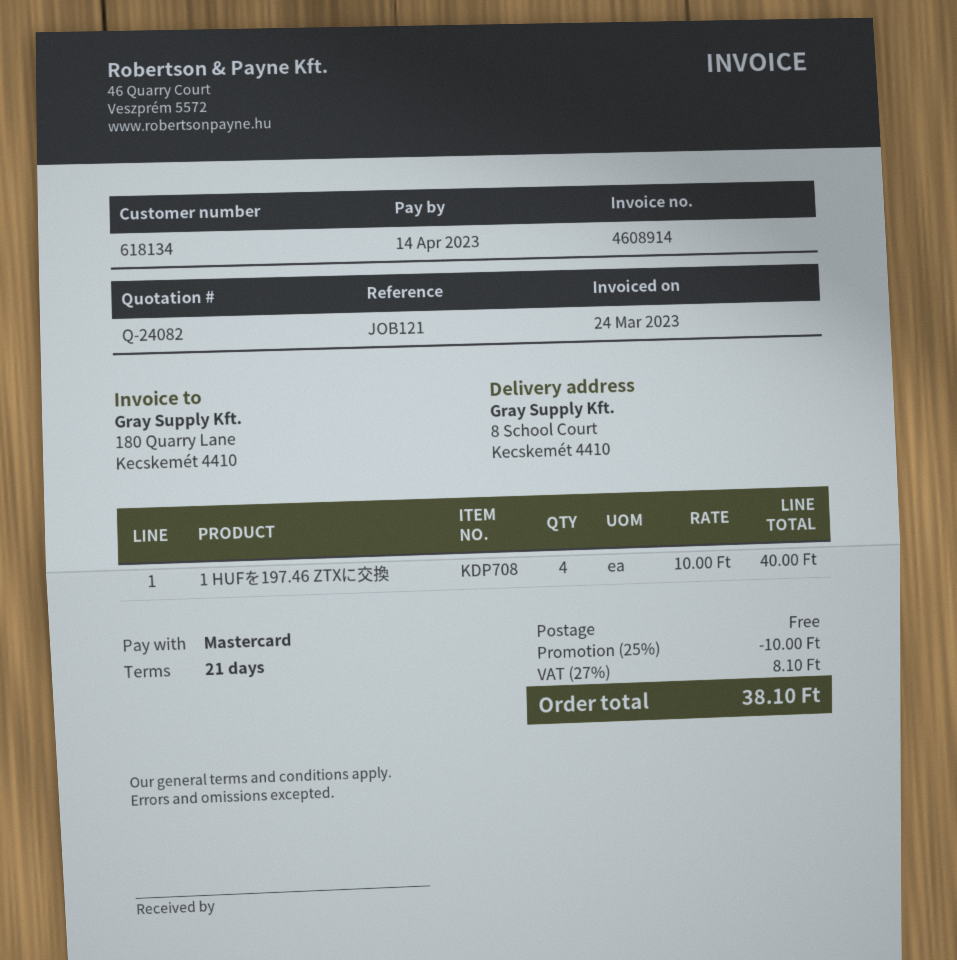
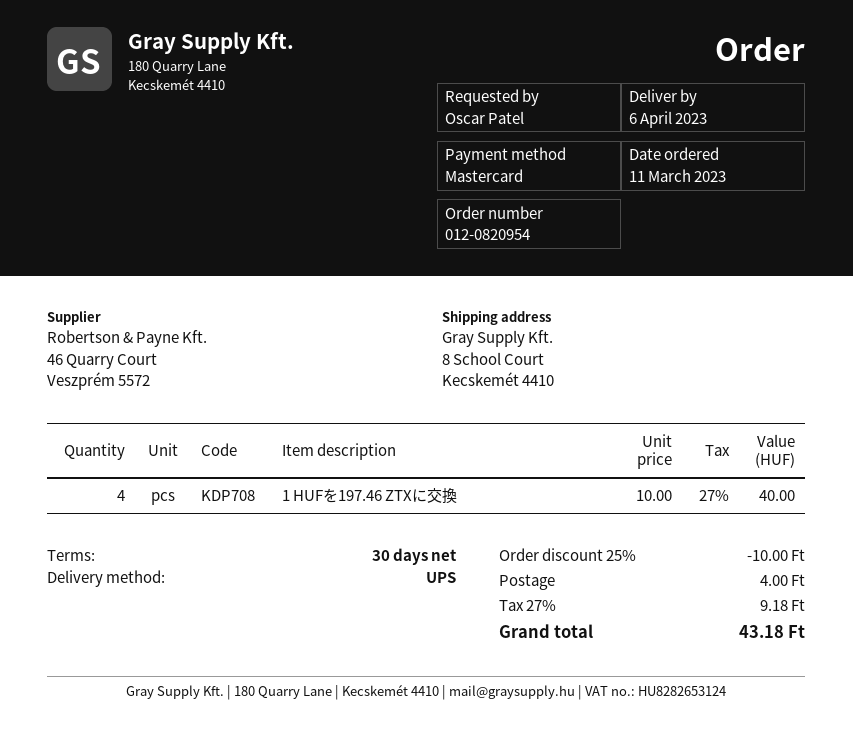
payment terms: 21 days -> 30 days
shipping: 0.00 -> 4.00
tax: 27% = 8.10 -> 27% = 9.18
total: 38.10 -> 43.18

